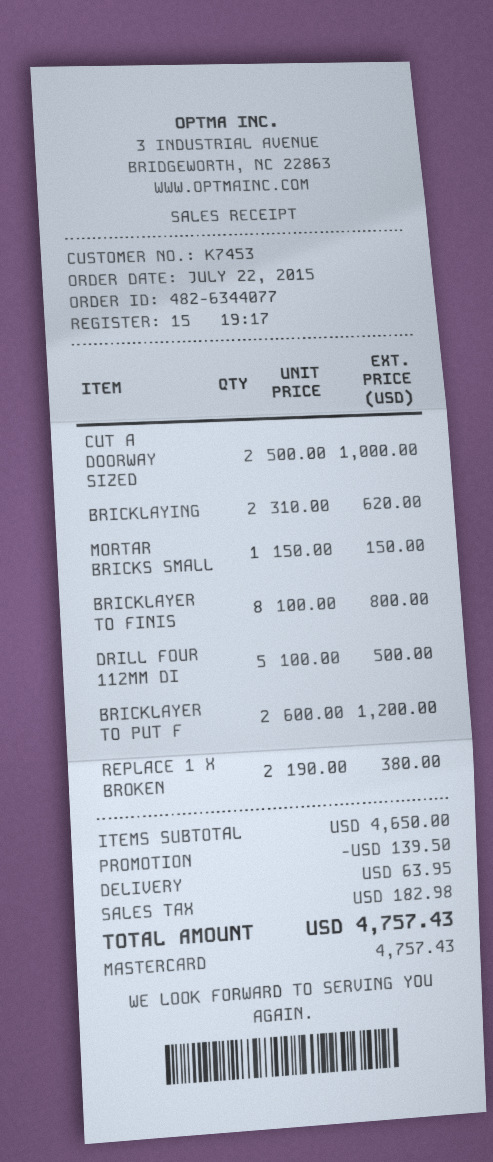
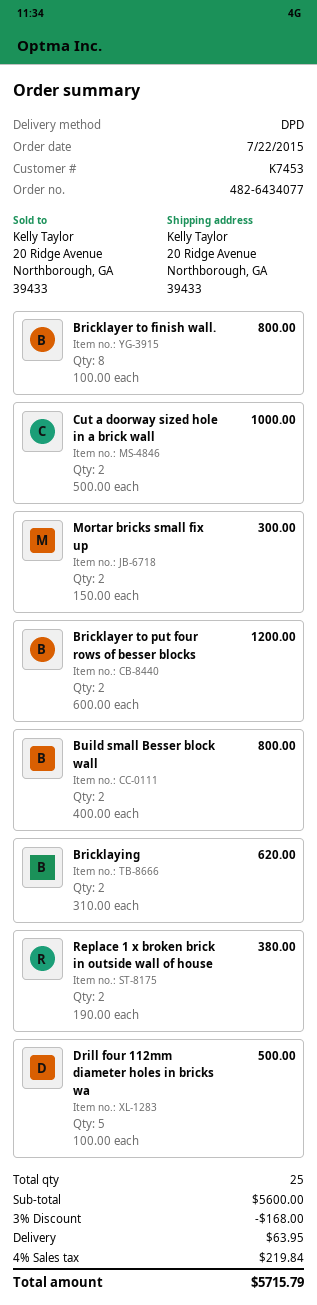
order number: 482-6344077 -> 482-6434077
MORTAR BRICKS SMALL: 1 x 150.00 = 150.00 -> 2 x 150.00 = 300.00
Build small Besser block wall: none -> 2 x 400.00 = 800.00
subtotal: 4650.00 -> 5600.00
discount: 139.50 -> 168.00
tax: 182.98 -> 219.84
total: 4757.43 -> 5715.79

